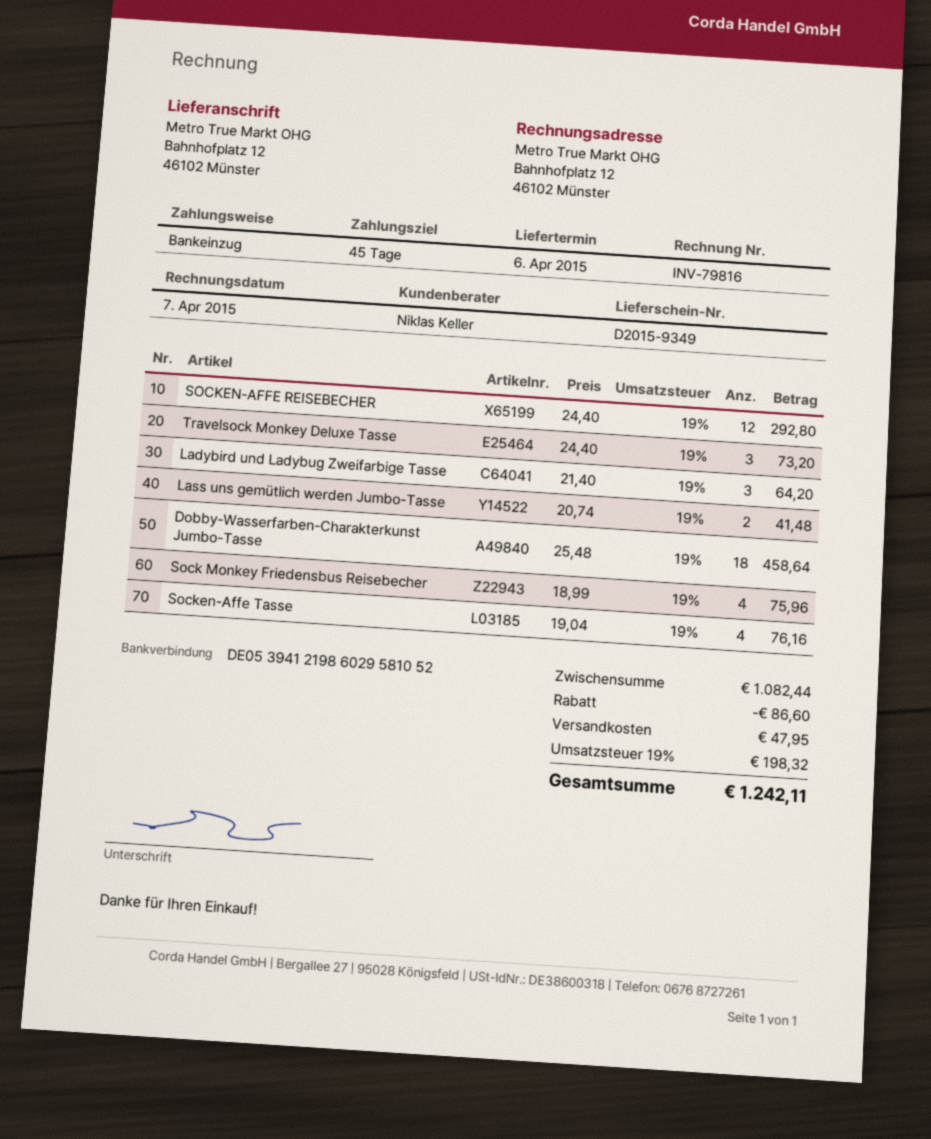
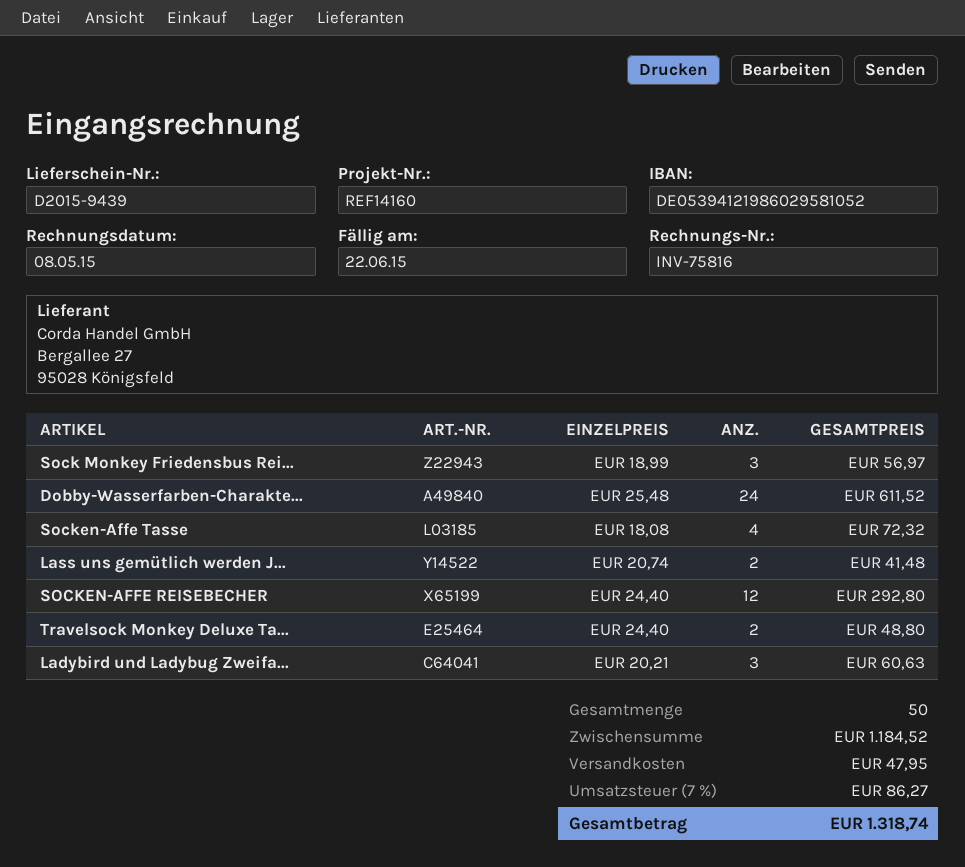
delivery note number: D2015-9349 -> D2015-9439
invoice number: INV-79816 -> INV-75816
invoice date: 2015-04-07 -> 2015-05-08
Travelsock Monkey Deluxe Tasse: 3 x 24.40 = 73.20 -> 2 x 24.40 = 48.80
Ladybird und Ladybug Zweifarbige Tasse: 3 x 21.40 = 64.20 -> 3 x 20.21 = 60.63
Dobby-Wasserfarben-Charakterkunst Jumbo-Tasse: 18 x 25.48 = 458.64 -> 24 x 25.48 = 611.52
Sock Monkey Friedensbus Reisebecher: 4 x 18.99 = 75.96 -> 3 x 18.99 = 56.97
Socken-Affe Tasse: 4 x 19.04 = 76.16 -> 4 x 18.08 = 72.32
subtotal: 1082.44 -> 1184.52
discount: 86.60 -> none
tax: 19% = 198.32 -> 7% = 86.27
total: 1242.11 -> 1318.74

